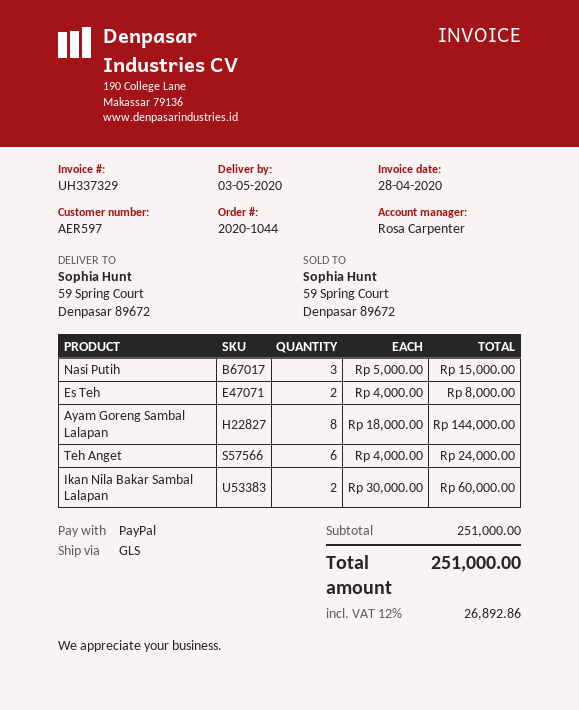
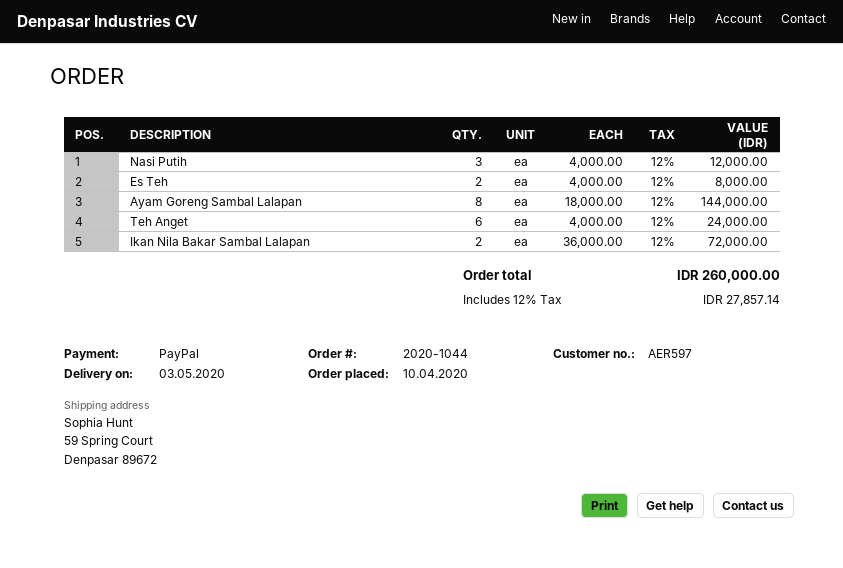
Nasi Putih: 3 x 5000.00 = 15000.00 -> 3 x 4000.00 = 12000.00
Ikan Nila Bakar Sambal Lalapan: 2 x 30000.00 = 60000.00 -> 2 x 36000.00 = 72000.00
tax: 12% = 26892.86 -> 12% = 27857.14
total: 251000.00 -> 260000.00

